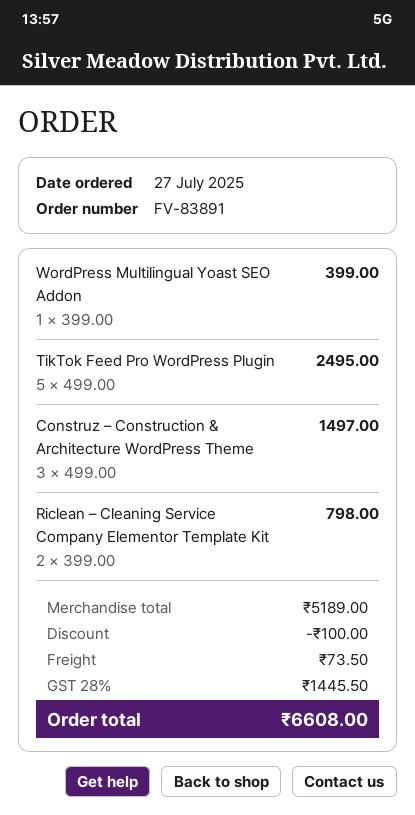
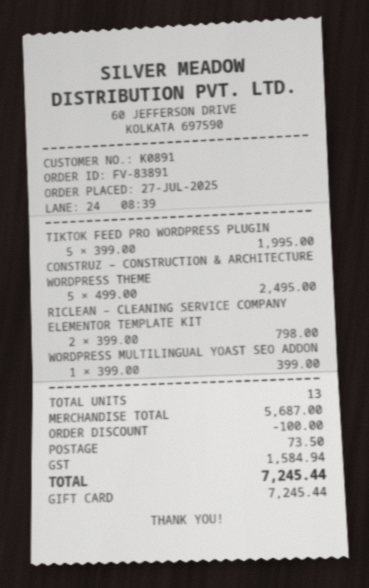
TikTok Feed Pro WordPress Plugin: 5 x 499.00 = 2495.00 -> 5 x 399.00 = 1995.00
Construz – Construction & Architecture WordPress Theme: 3 x 499.00 = 1497.00 -> 5 x 499.00 = 2495.00
subtotal: 5189.00 -> 5687.00
tax: 1445.50 -> 1584.94
total: 6608.00 -> 7245.44

